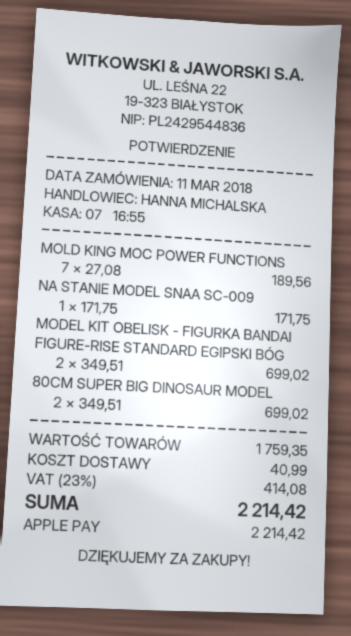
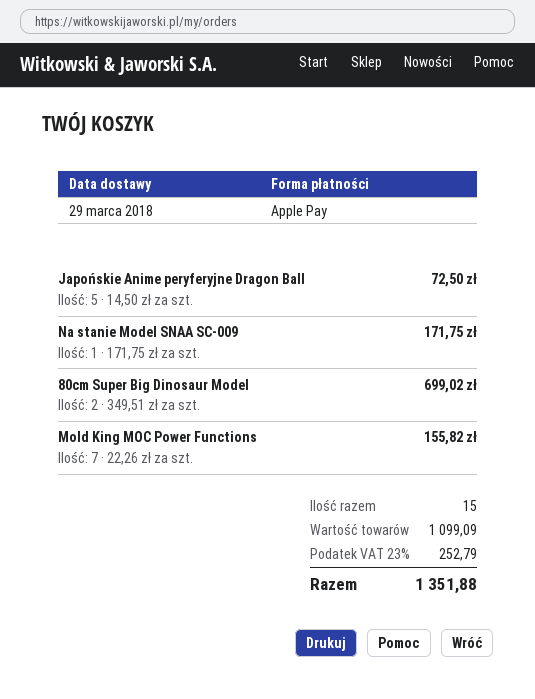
MOLD KING MOC POWER FUNCTIONS: 7 x 27.08 = 189.56 -> 7 x 22.26 = 155.82
MODEL KIT OBELISK - FIGURKA BANDAI FIGURE-RISE STANDARD EGIPSKI BÓG: 2 x 349.51 = 699.02 -> none
Japońskie Anime peryferyjne Dragon Ball: none -> 5 x 14.50 = 72.50
subtotal: 1759.35 -> 1099.09
shipping: 40.99 -> none
tax: 23% = 414.08 -> 23% = 252.79
total: 2214.42 -> 1351.88

